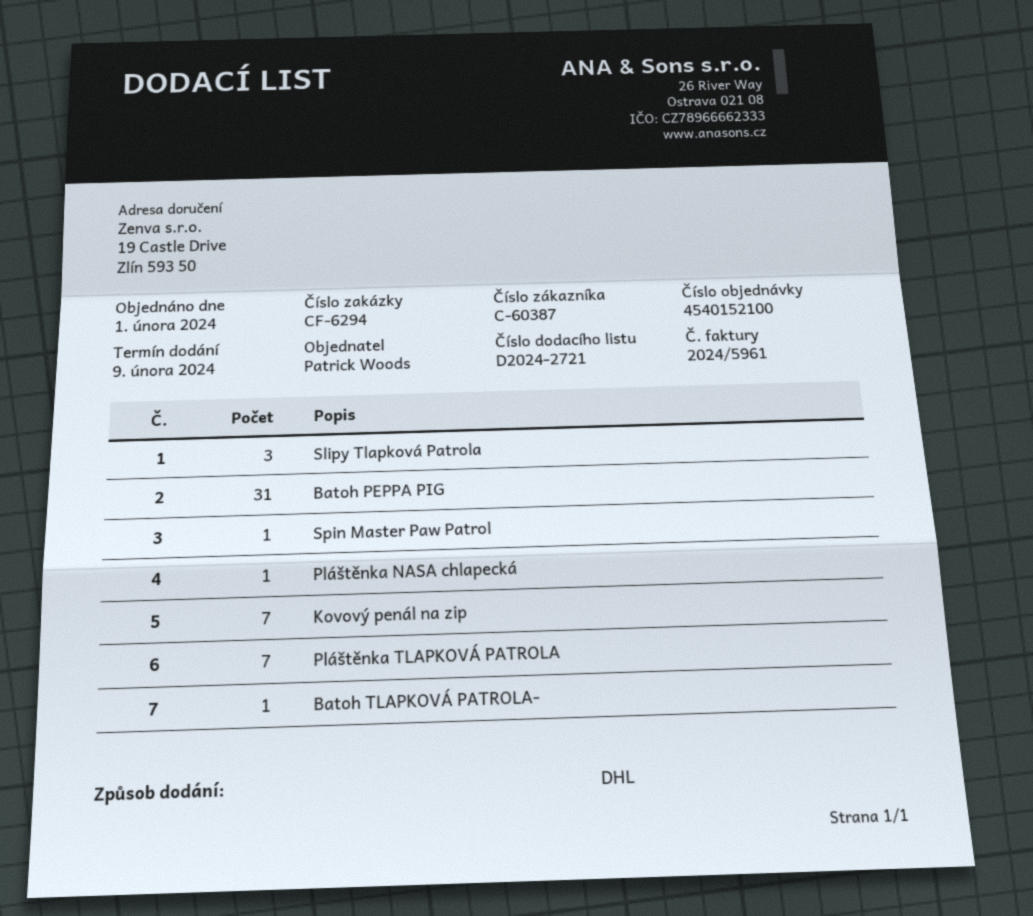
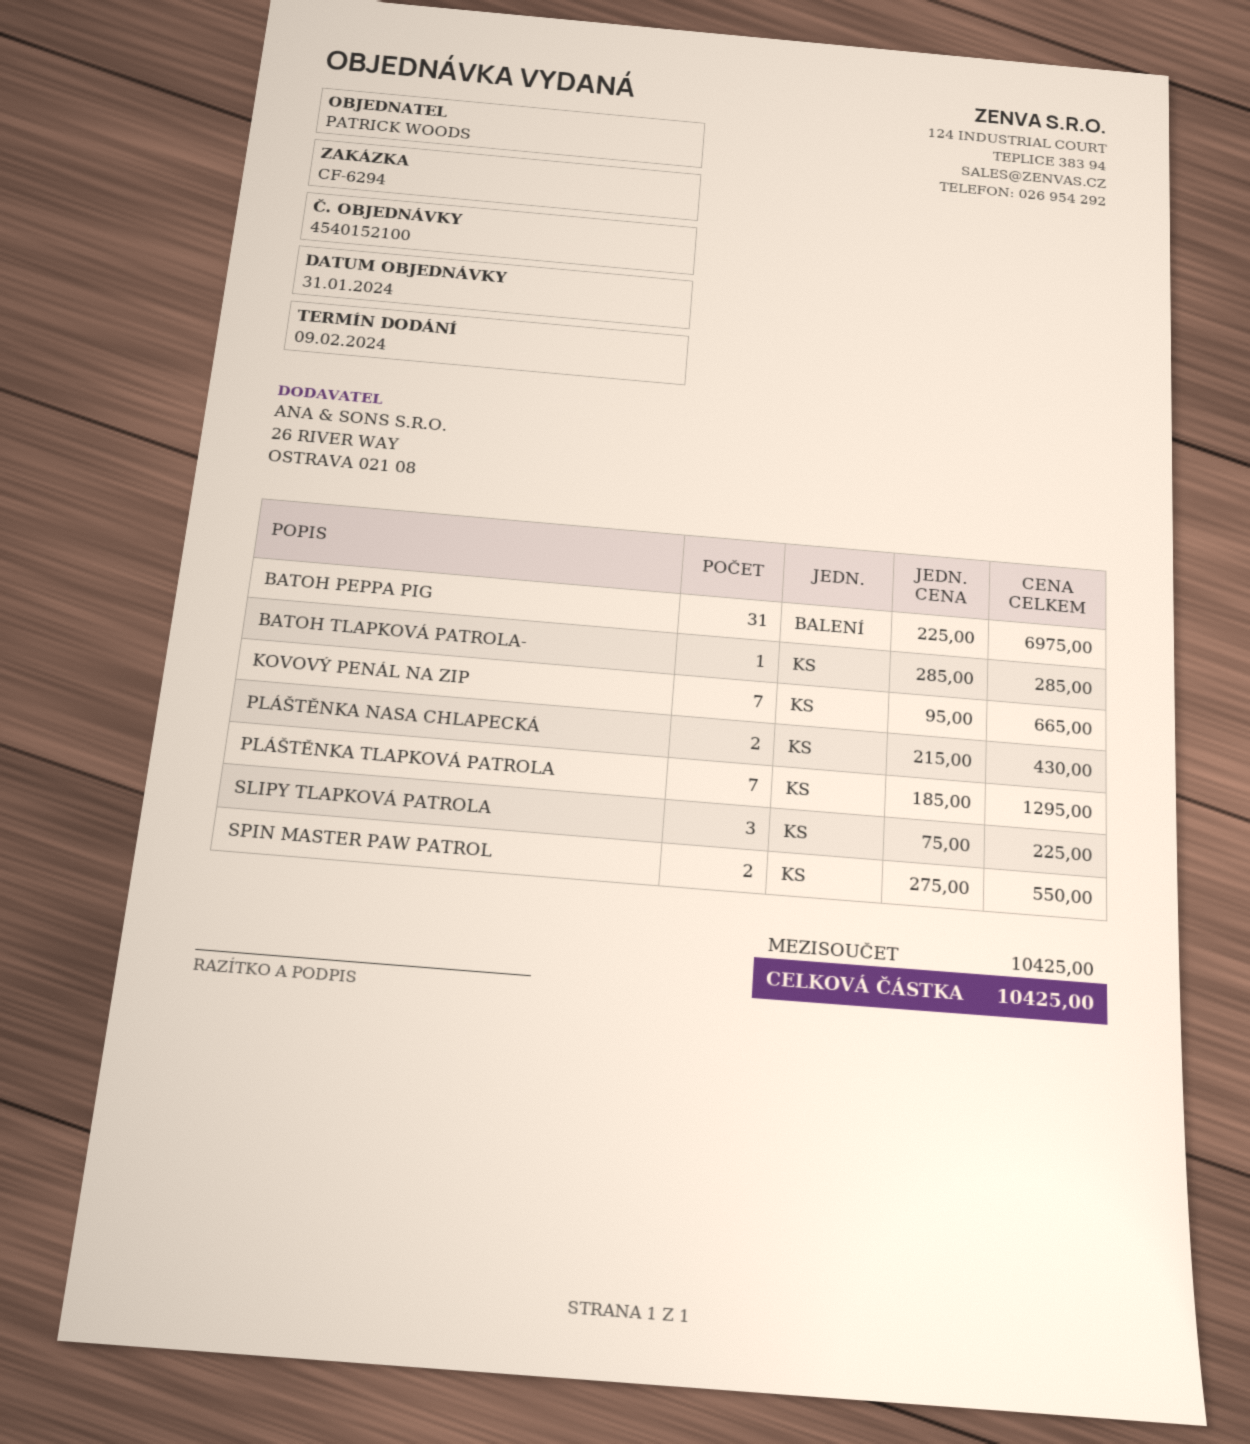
order date: 2024-02-01 -> 2024-01-31
Spin Master Paw Patrol: 1 -> 2
Pláštěnka NASA chlapecká: 1 -> 2

